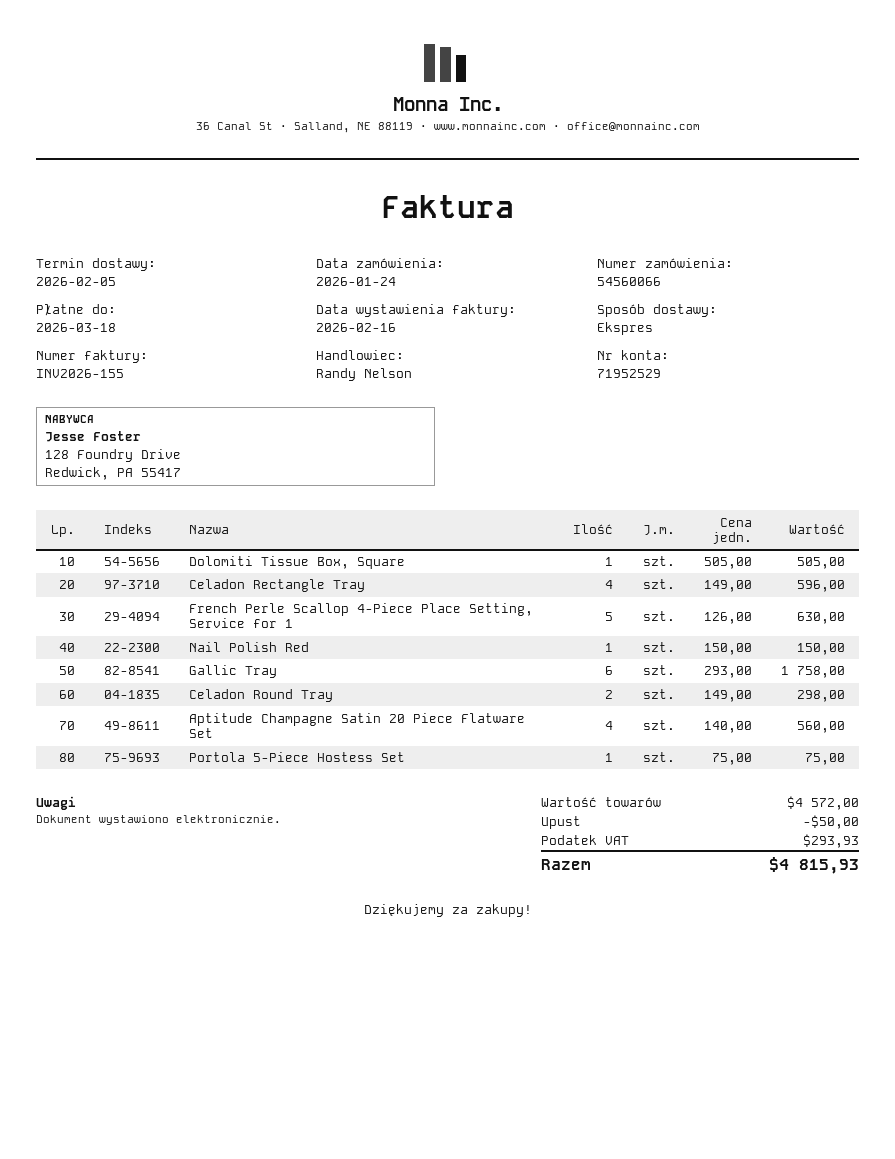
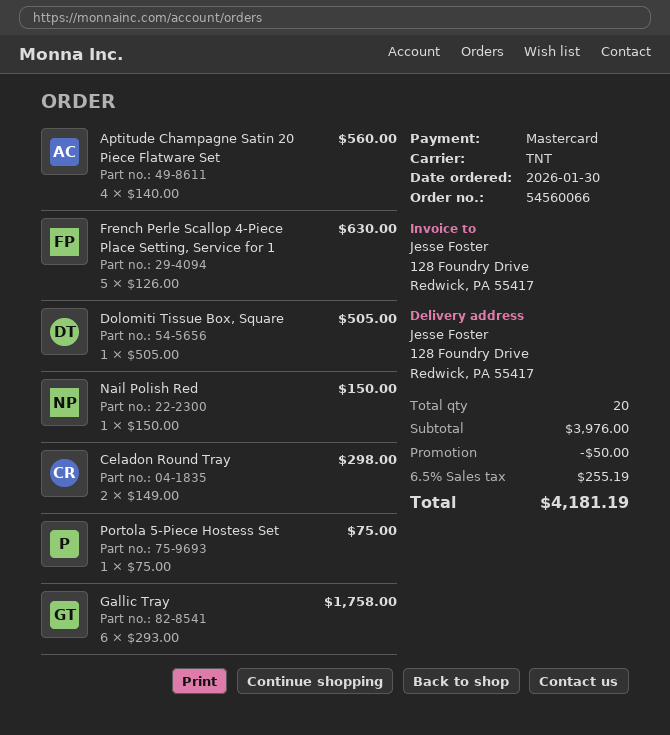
order date: 2026-01-24 -> 2026-01-30
shipping method: express -> TNT
Celadon Rectangle Tray: 4 x 149.00 = 596.00 -> none
subtotal: 4572.00 -> 3976.00
tax: 293.93 -> 255.19
total: 4815.93 -> 4181.19

